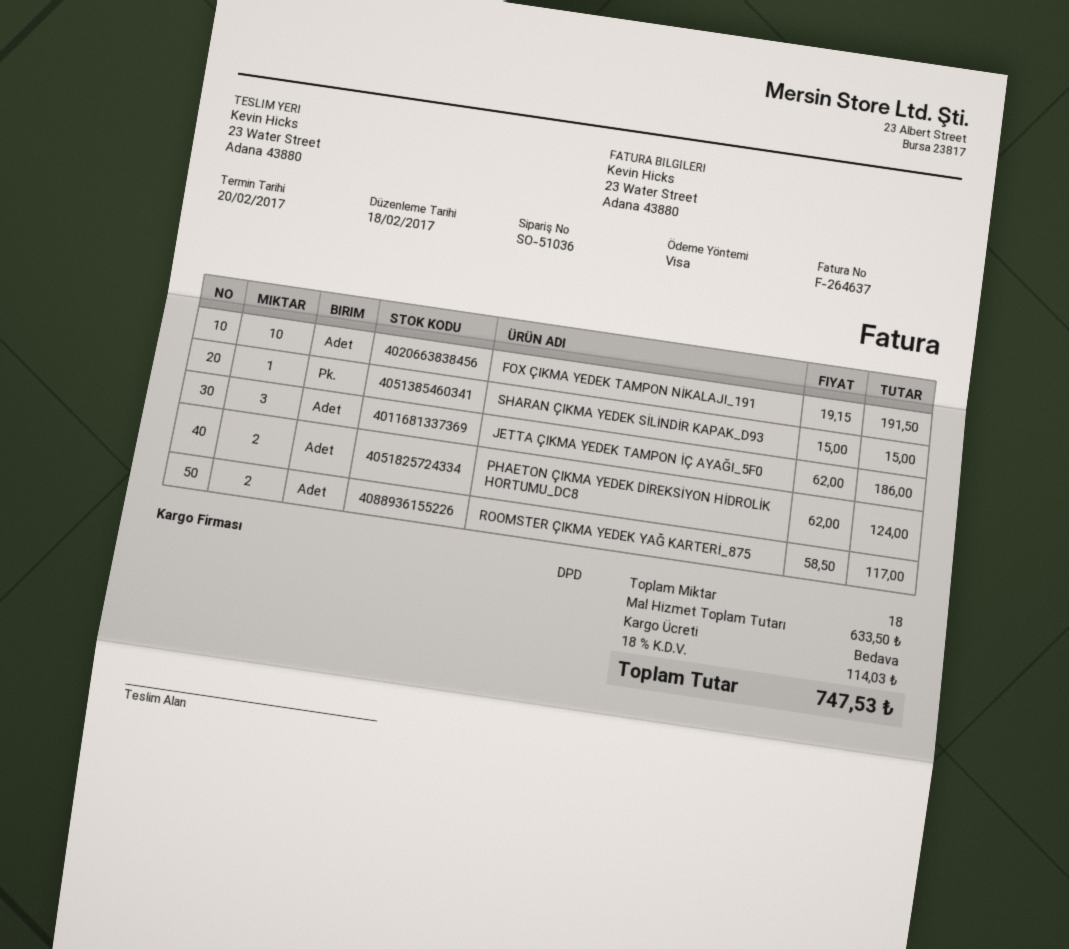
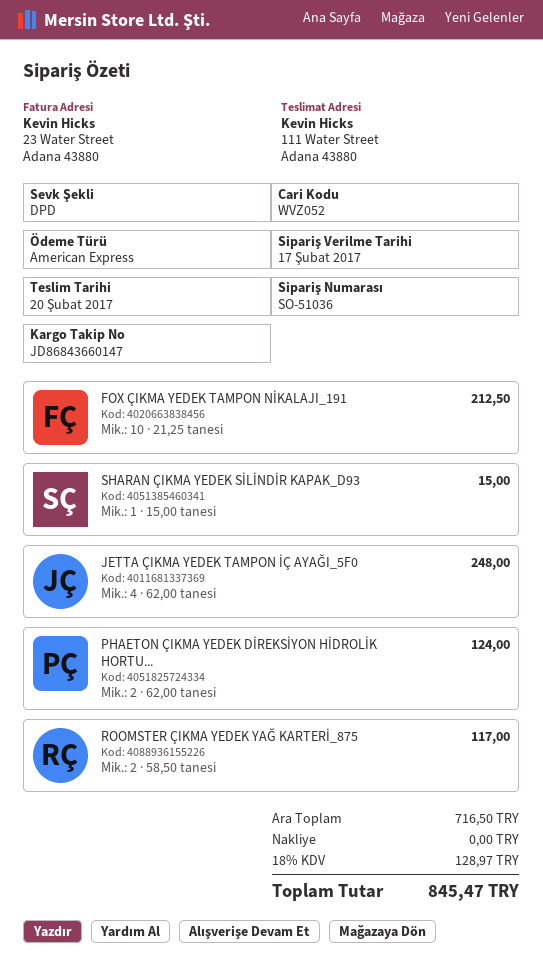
payment method: Visa -> American Express
ship to: 23 Water Street, Adana 43880 -> 111 Water Street, Adana 43880
FOX ÇIKMA YEDEK TAMPON NİKALAJI_191: 10 x 19.15 = 191.50 -> 10 x 21.25 = 212.50
JETTA ÇIKMA YEDEK TAMPON İÇ AYAĞI_5F0: 3 x 62.00 = 186.00 -> 4 x 62.00 = 248.00
subtotal: 633.50 -> 716.50
tax: 18% = 114.03 -> 18% = 128.97
total: 747.53 -> 845.47

